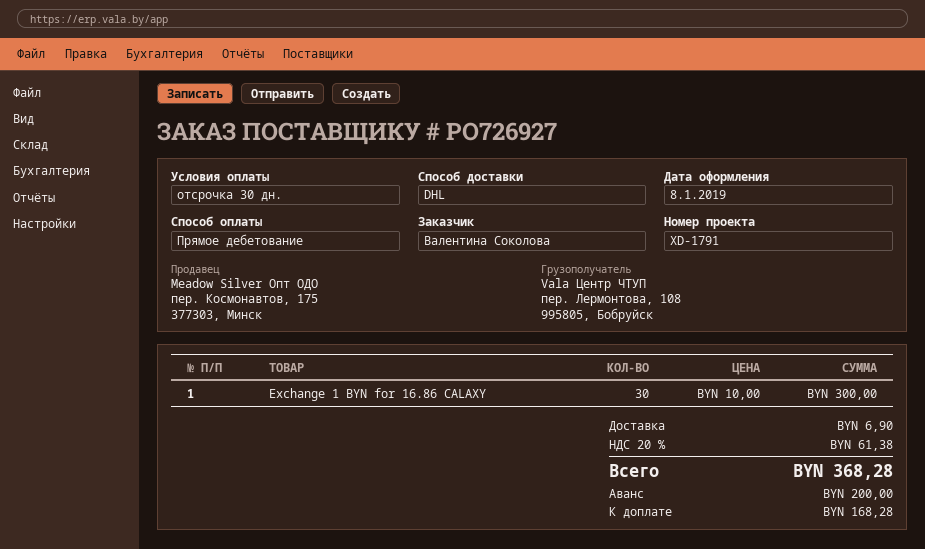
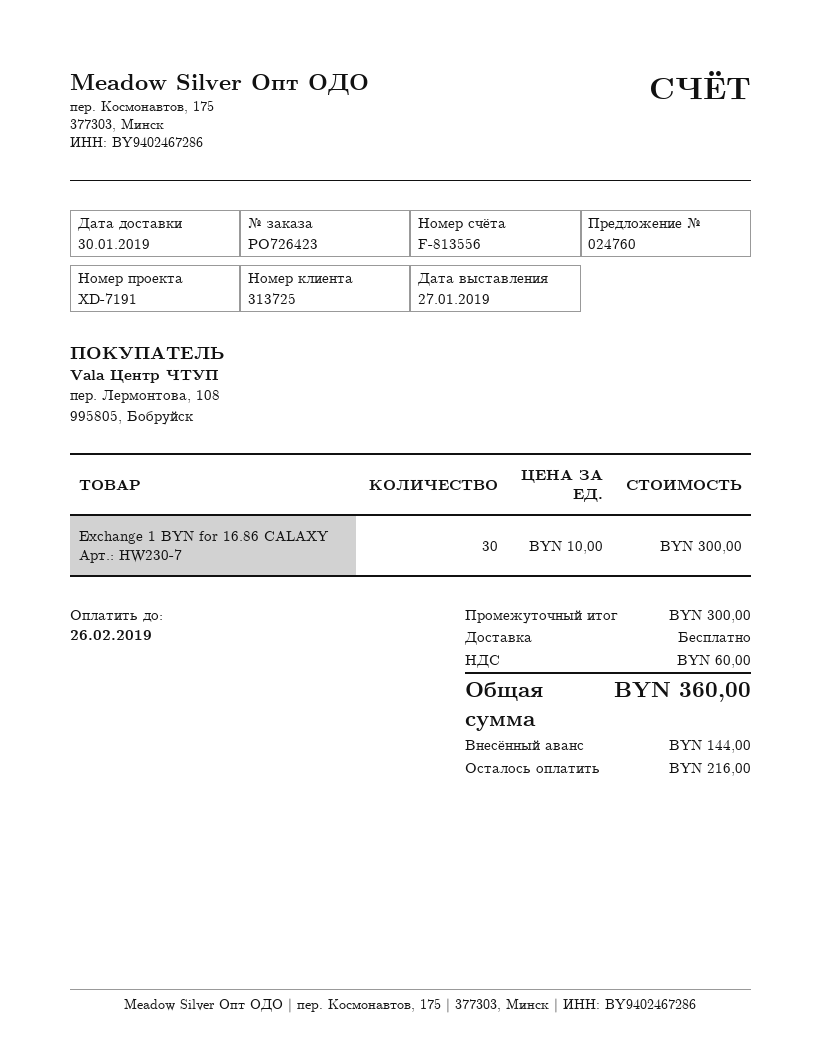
order number: PO726927 -> PO726423
reference: XD-1791 -> XD-7191
shipping: 6.90 -> 0.00
tax: 61.38 -> 60.00
total: 368.28 -> 360.00
deposit: 200.00 -> 144.00
balance: 168.28 -> 216.00

